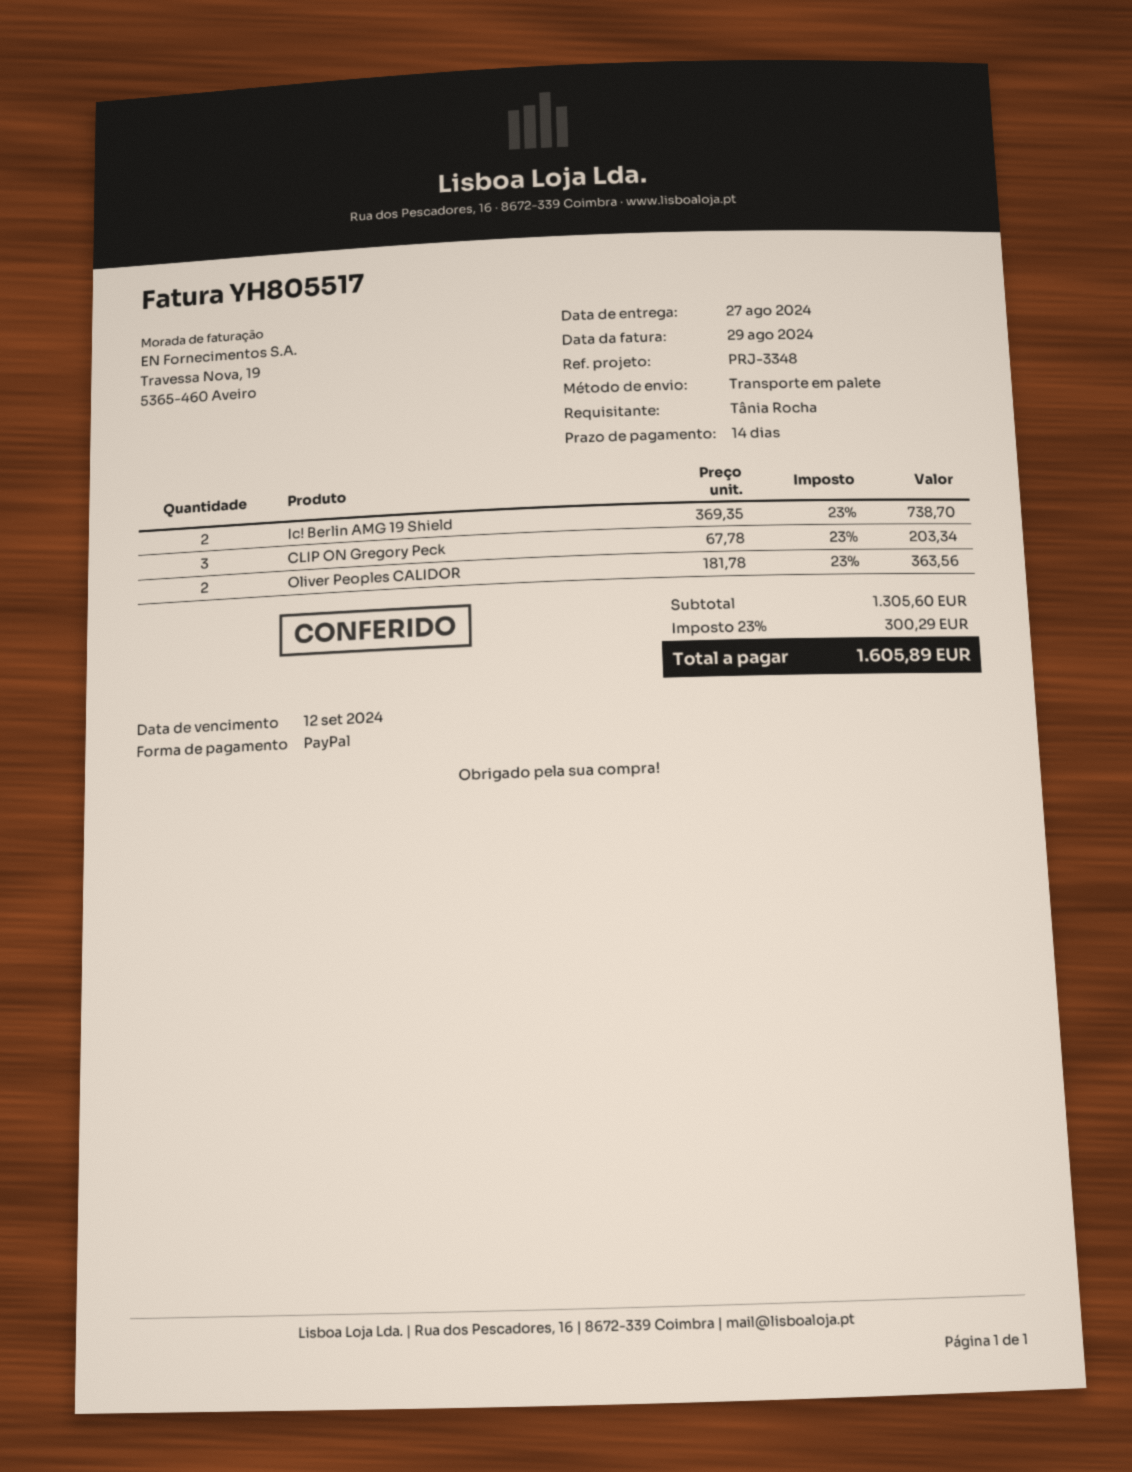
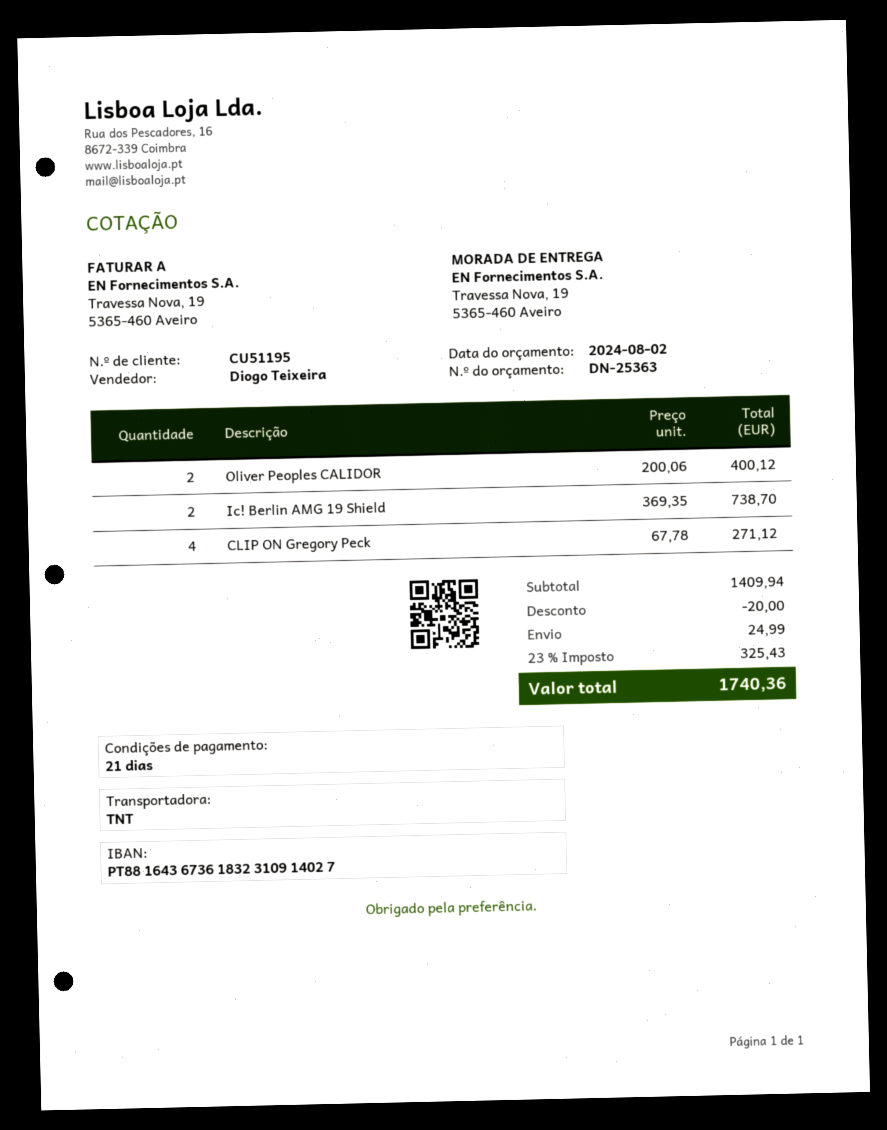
payment terms: 14 days -> 21 days
shipping method: pallet freight -> TNT
CLIP ON Gregory Peck: 3 x 67.78 = 203.34 -> 4 x 67.78 = 271.12
Oliver Peoples CALIDOR: 2 x 181.78 = 363.56 -> 2 x 200.06 = 400.12
subtotal: 1305.60 -> 1409.94
discount: none -> 20.00
shipping: none -> 24.99
tax: 23% = 300.29 -> 23% = 325.43
total: 1605.89 -> 1740.36

